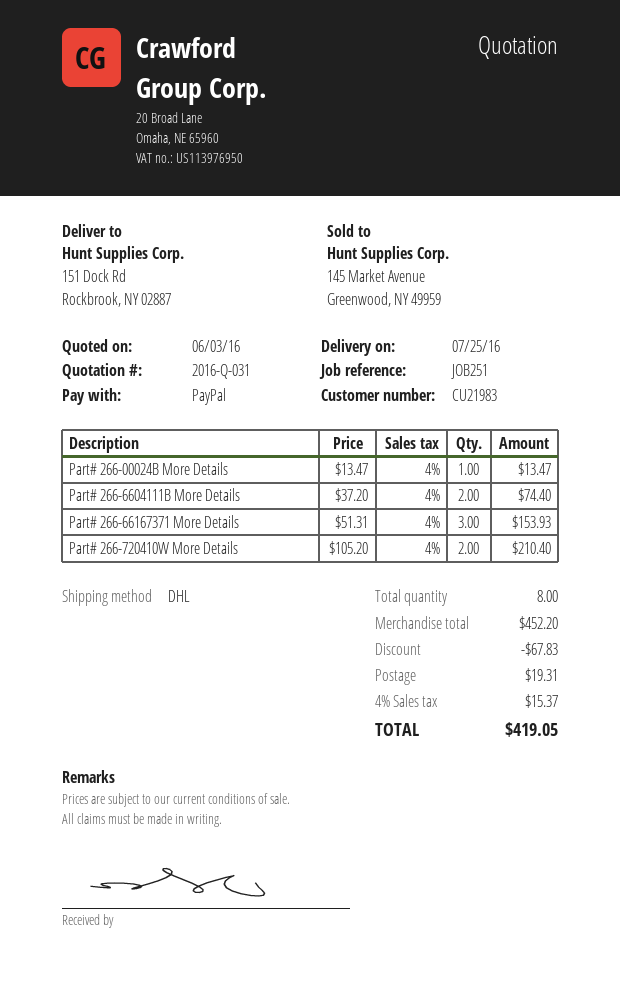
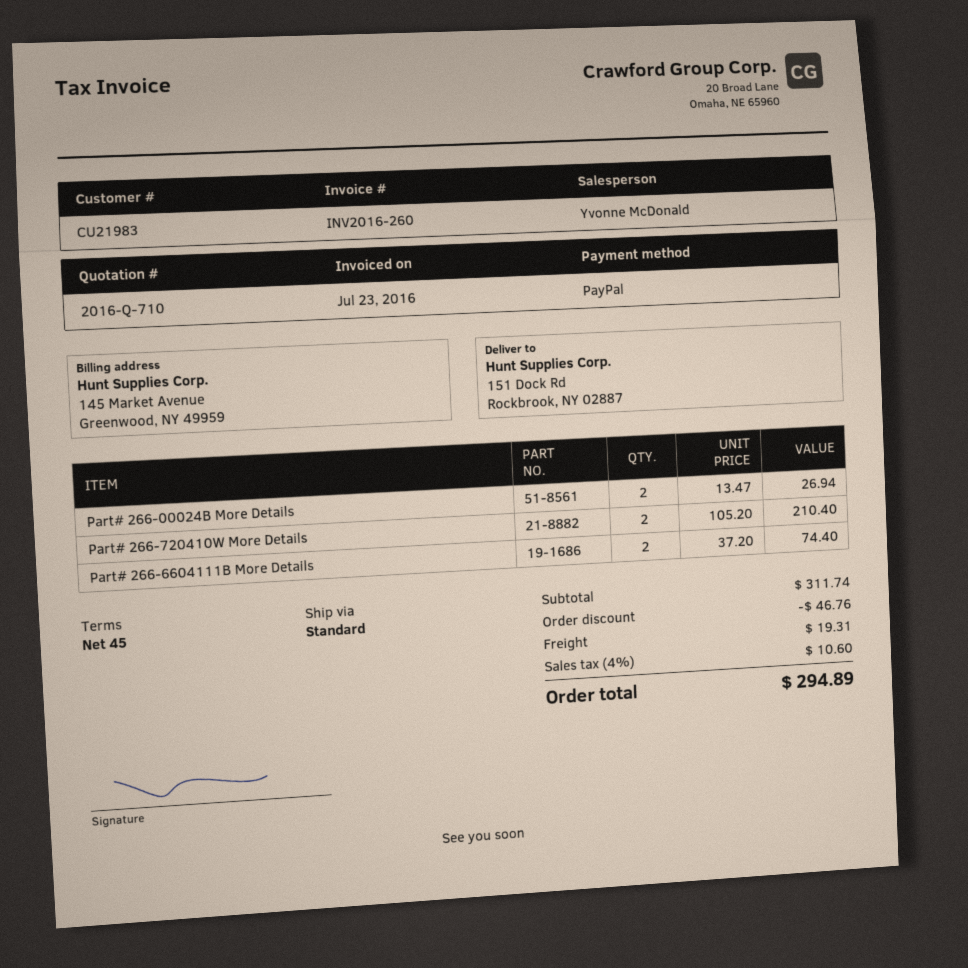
quote number: 2016-Q-031 -> 2016-Q-710
shipping method: DHL -> standard
Part# 266-00024B More Details: 1 x 13.47 = 13.47 -> 2 x 13.47 = 26.94
Part# 266-66167371 More Details: 3 x 51.31 = 153.93 -> none
subtotal: 452.20 -> 311.74
discount: 67.83 -> 46.76
tax: 4% = 15.37 -> 4% = 10.60
total: 419.05 -> 294.89

